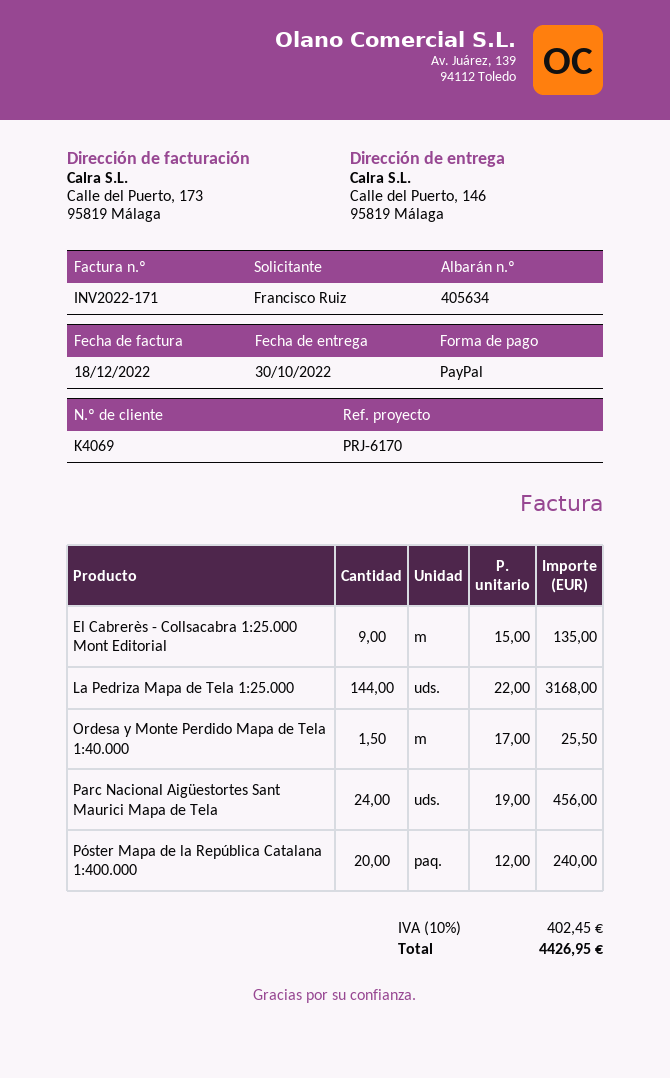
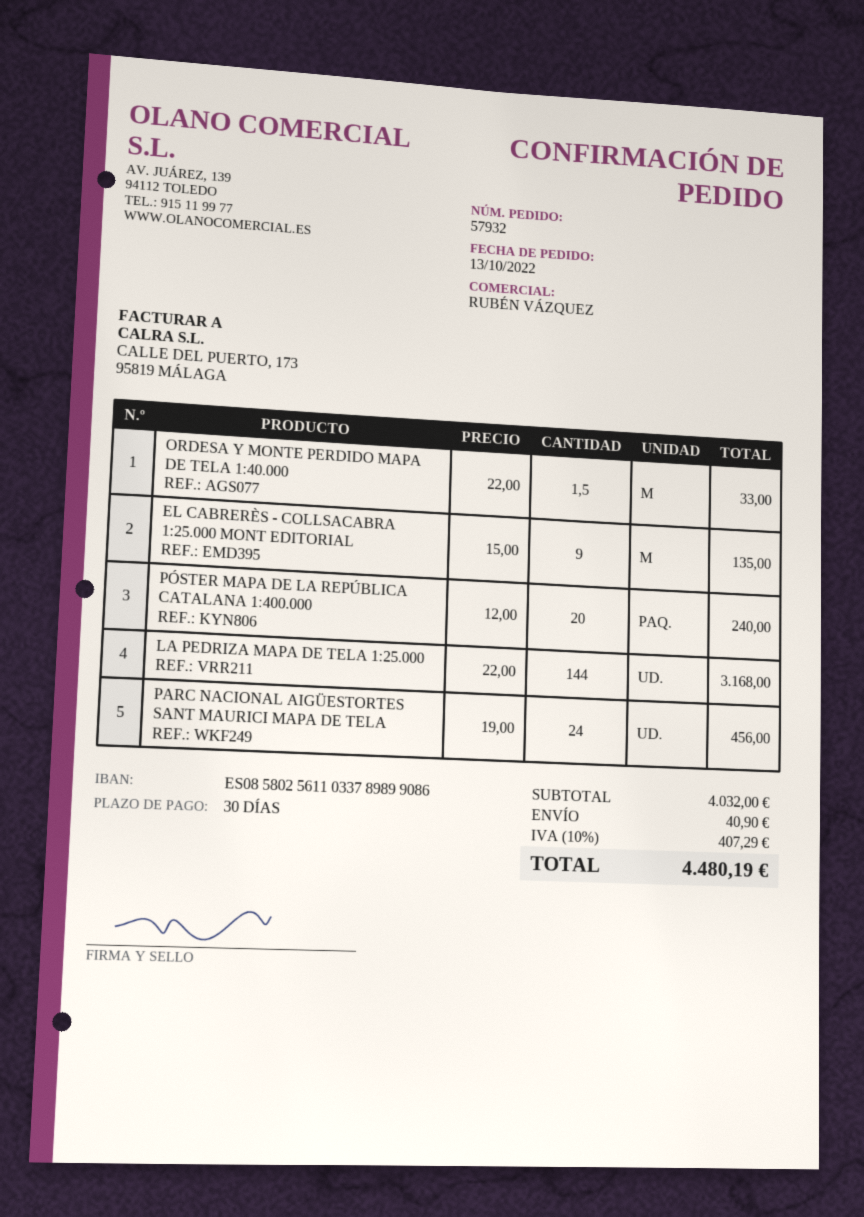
Ordesa y Monte Perdido Mapa de Tela 1:40.000: 1.5 x 17.00 = 25.50 -> 1.5 x 22.00 = 33.00
shipping: none -> 40.90
tax: 10% = 402.45 -> 10% = 407.29
total: 4426.95 -> 4480.19

